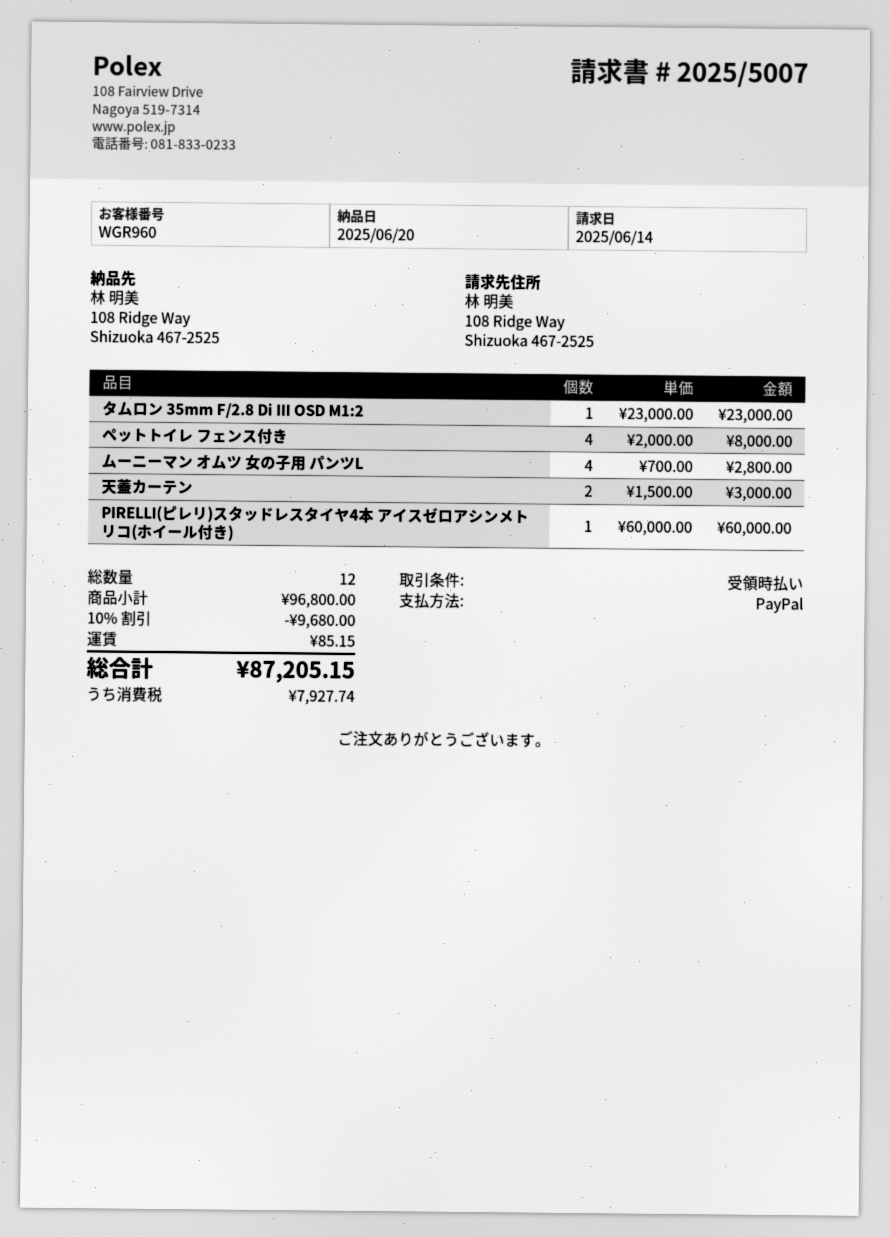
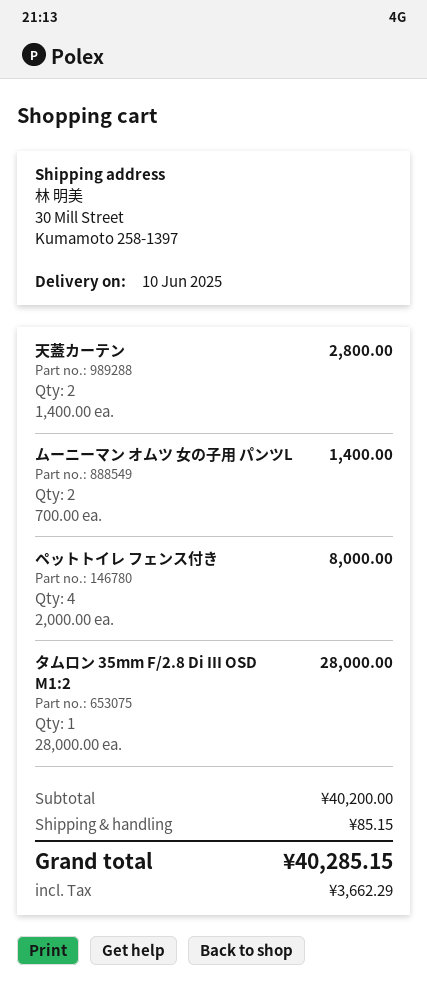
delivery date: 2025-06-20 -> 2025-06-10
ship to: 108 Ridge Way, Shizuoka 467-2525 -> 30 Mill Street, Kumamoto 258-1397
タムロン 35mm F/2.8 Di III OSD M1:2: 1 x 23000.00 = 23000.00 -> 1 x 28000.00 = 28000.00
ムーニーマン オムツ 女の子用 パンツL: 4 x 700.00 = 2800.00 -> 2 x 700.00 = 1400.00
天蓋カーテン: 2 x 1500.00 = 3000.00 -> 2 x 1400.00 = 2800.00
PIRELLI(ピレリ)スタッドレスタイヤ4本 アイスゼロアシンメトリコ(ホイール付き): 1 x 60000.00 = 60000.00 -> none
subtotal: 96800.00 -> 40200.00
discount: 10% = 9680.00 -> none
tax: 7927.74 -> 3662.29
total: 87205.15 -> 40285.15

